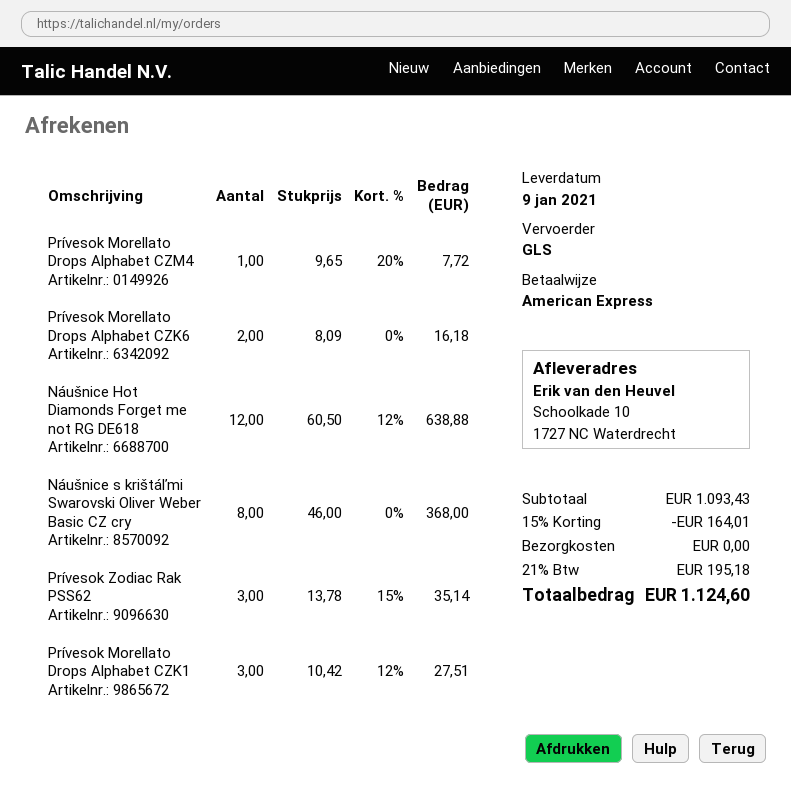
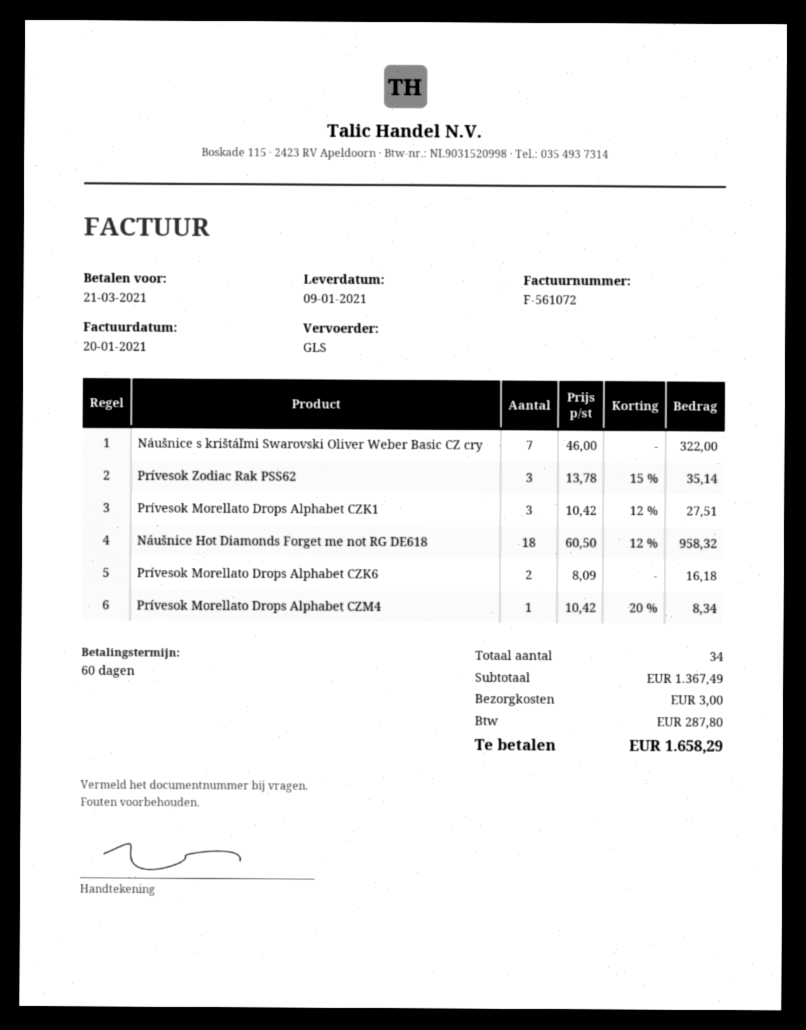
Prívesok Morellato Drops Alphabet CZM4: 1 x 9.65 - 20% = 7.72 -> 1 x 10.42 - 20% = 8.34
Náušnice Hot Diamonds Forget me not RG DE618: 12 x 60.50 - 12% = 638.88 -> 18 x 60.50 - 12% = 958.32
Náušnice s krištáľmi Swarovski Oliver Weber Basic CZ cry: 8 x 46.00 = 368.00 -> 7 x 46.00 = 322.00
subtotal: 1093.43 -> 1367.49
discount: 15% = 164.01 -> none
shipping: 0.00 -> 3.00
tax: 195.18 -> 287.80
total: 1124.60 -> 1658.29

